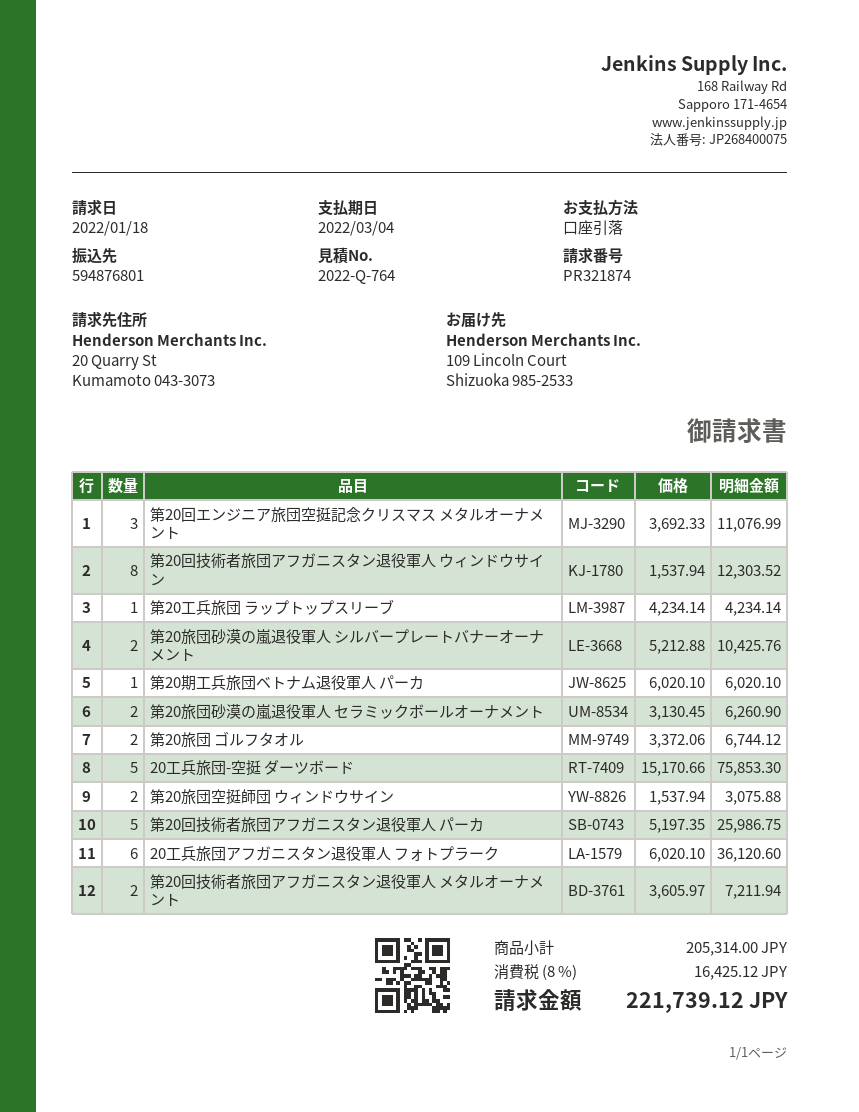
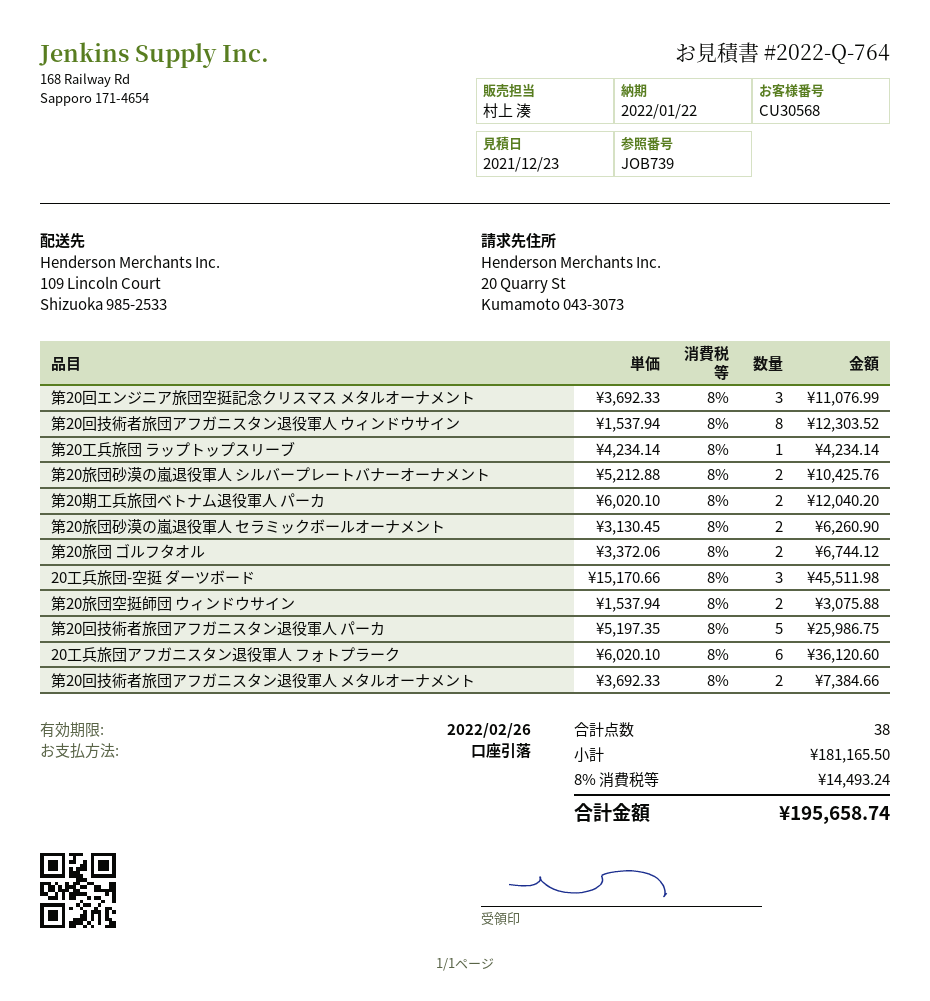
第20期工兵旅団ベトナム退役軍人 パーカ: 1 x 6020.10 = 6020.10 -> 2 x 6020.10 = 12040.20
20工兵旅団-空挺 ダーツボード: 5 x 15170.66 = 75853.30 -> 3 x 15170.66 = 45511.98
第20回技術者旅団アフガニスタン退役軍人 メタルオーナメント: 2 x 3605.97 = 7211.94 -> 2 x 3692.33 = 7384.66
subtotal: 205314.00 -> 181165.50
tax: 8% = 16425.12 -> 8% = 14493.24
total: 221739.12 -> 195658.74

